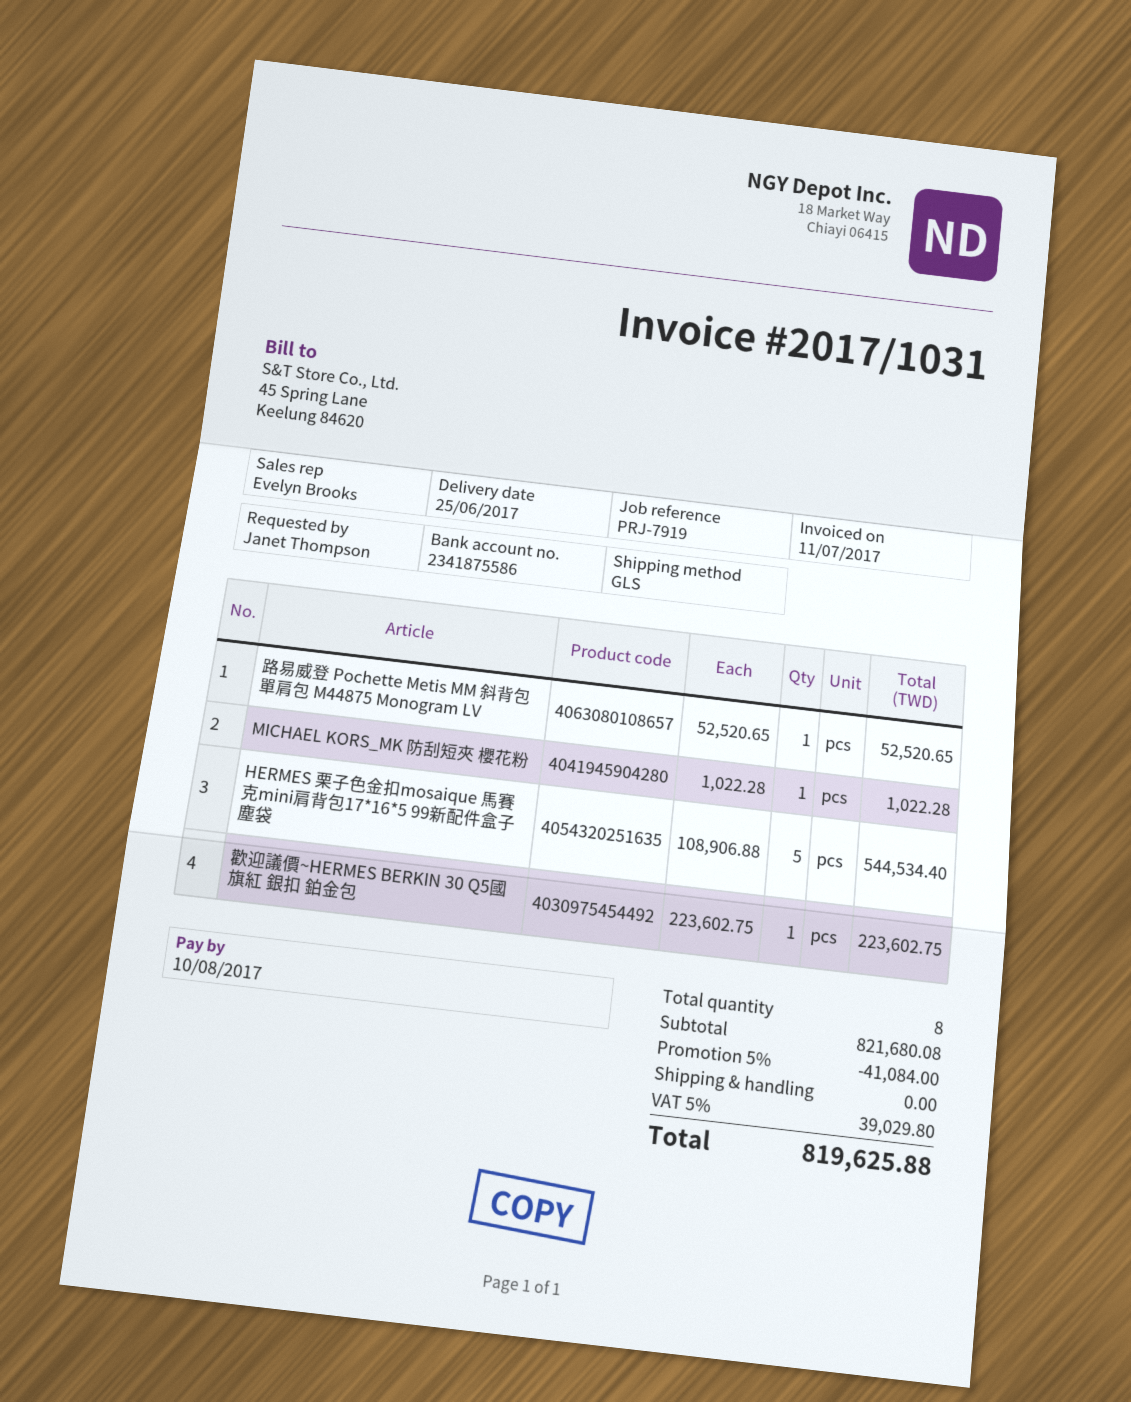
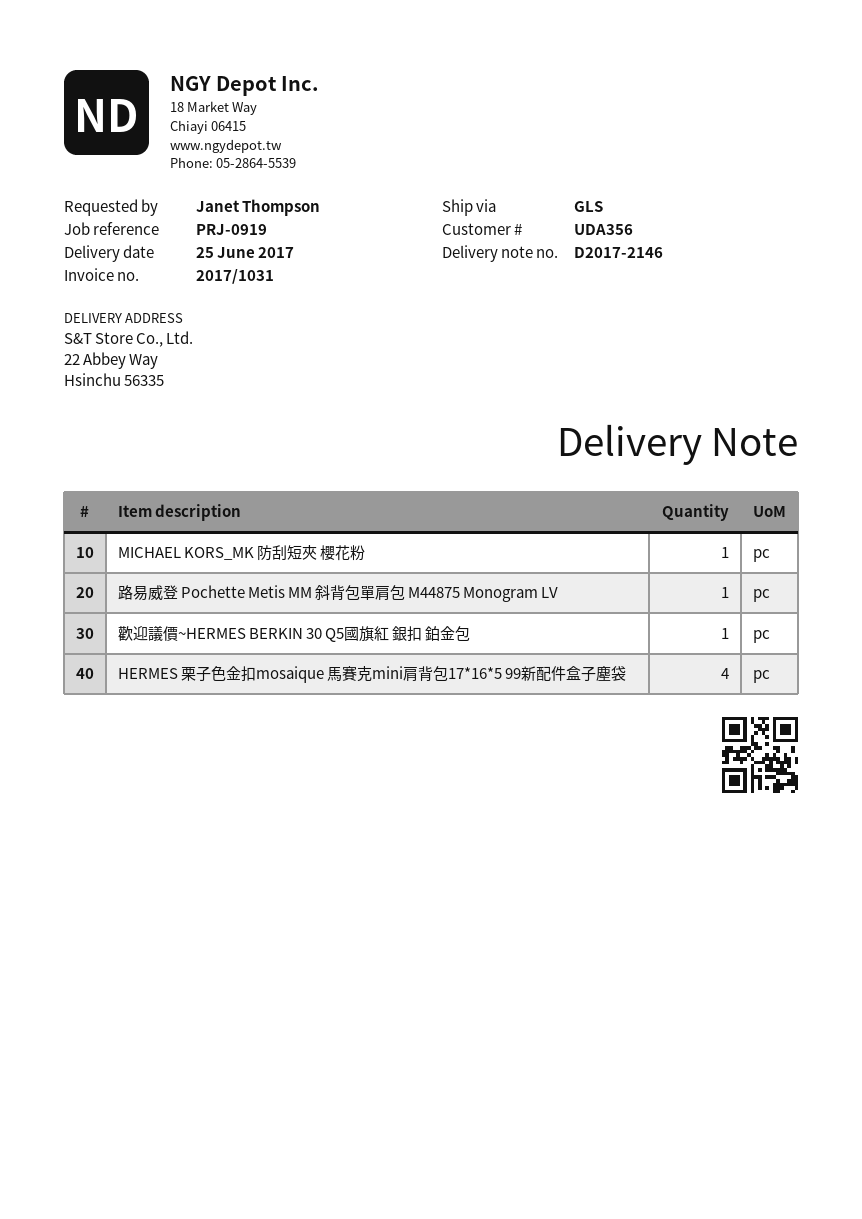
reference: PRJ-7919 -> PRJ-0919
HERMES 栗子色金扣mosaique 馬賽克mini肩背包17*16*5 99新配件盒子塵袋: 5 -> 4

